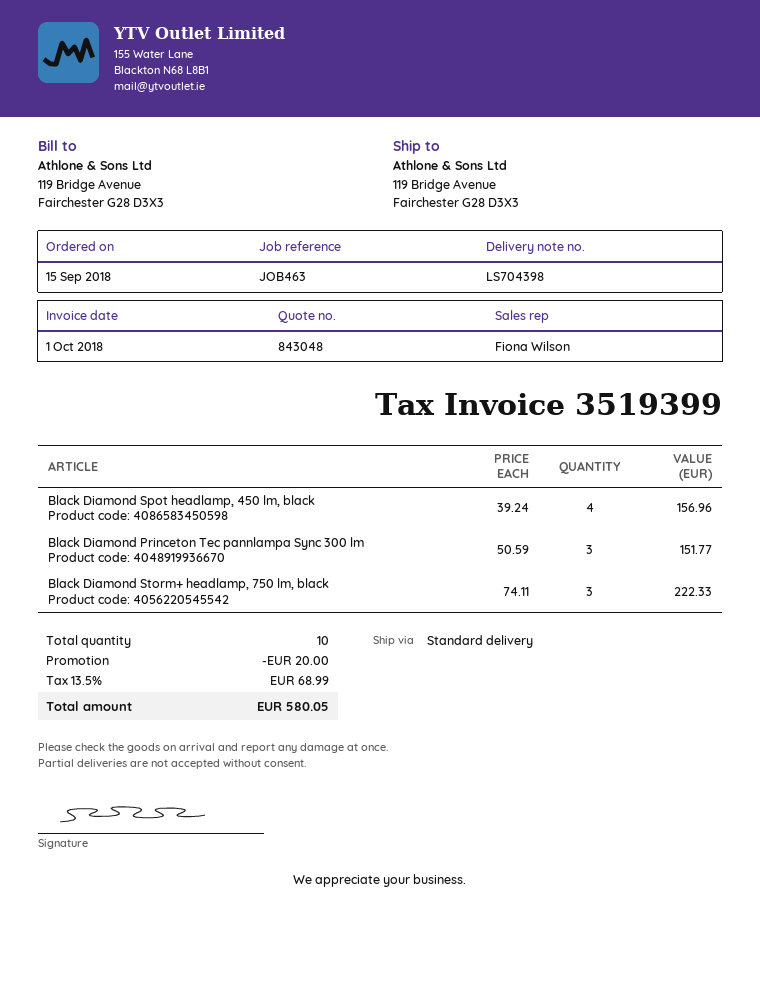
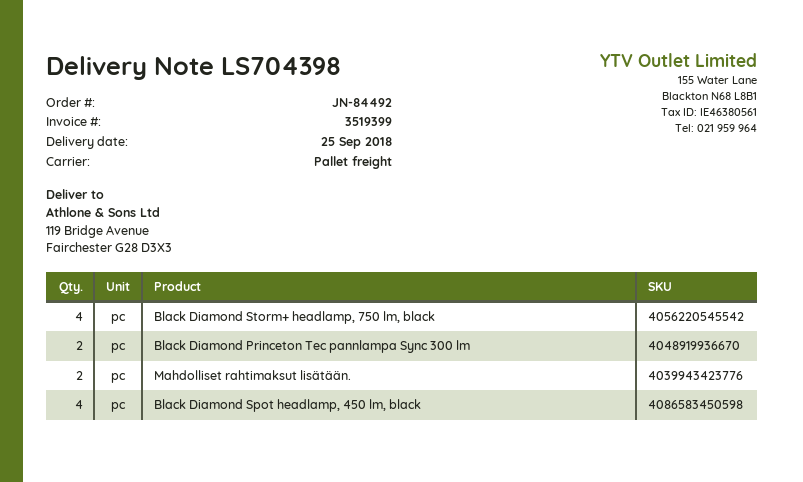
shipping method: standard -> pallet freight
Black Diamond Princeton Tec pannlampa Sync 300 lm: 3 -> 2
Black Diamond Storm+ headlamp, 750 lm, black: 3 -> 4
Mahdolliset rahtimaksut lisätään.: none -> 2

